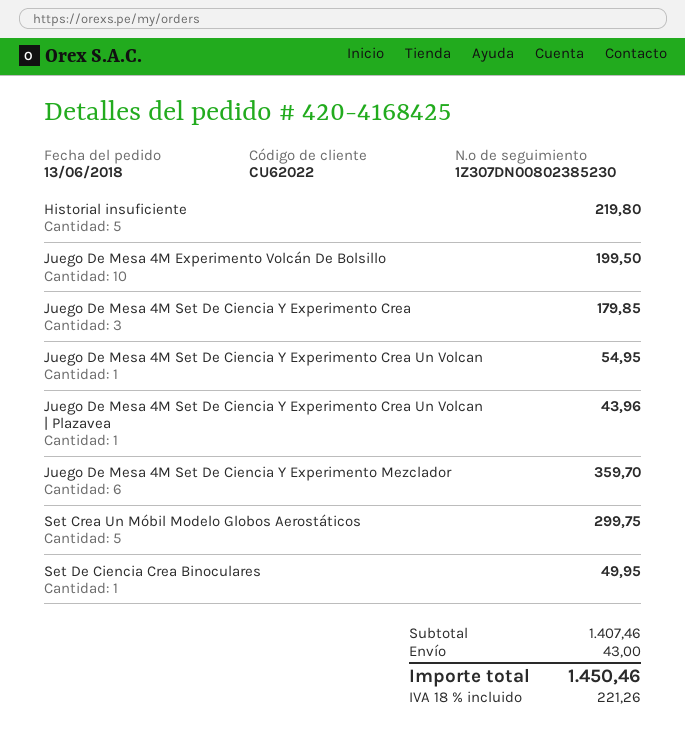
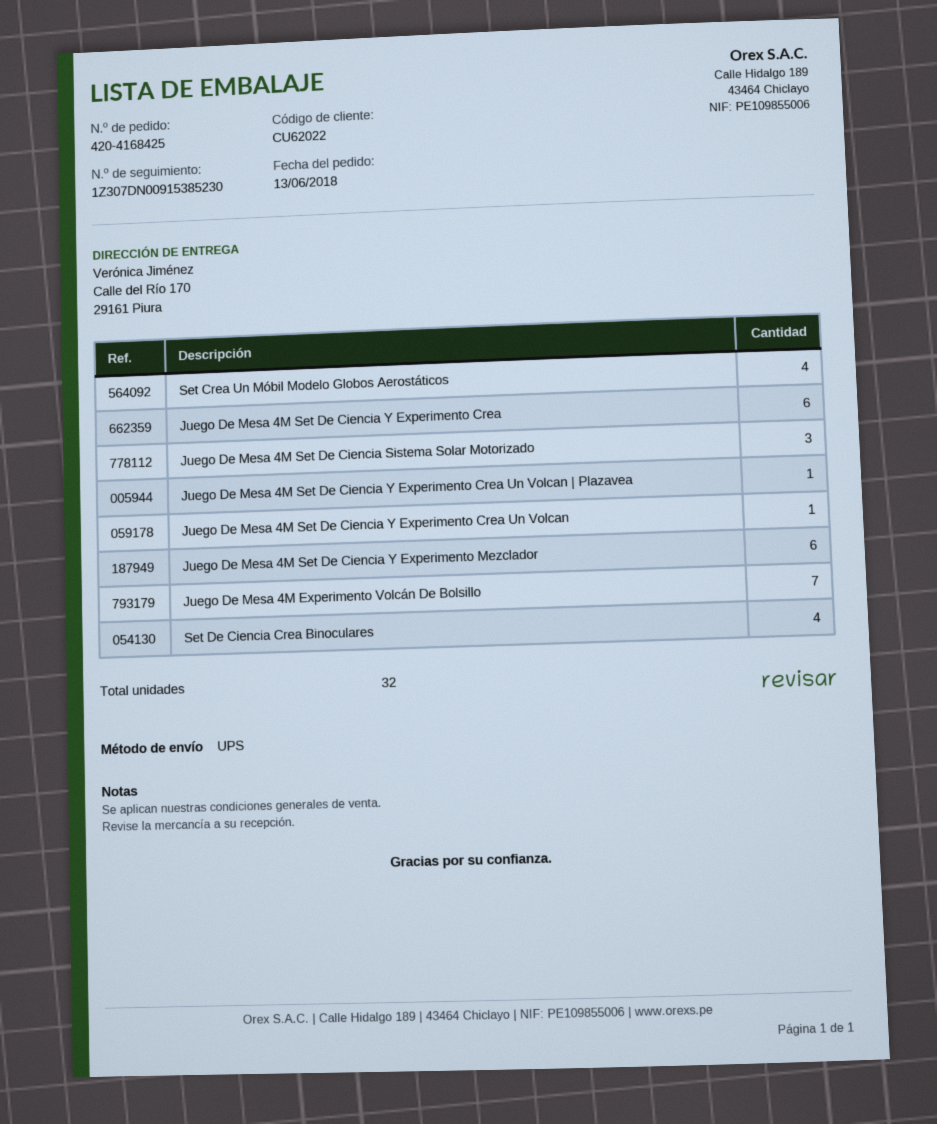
tracking number: 1Z307DN00802385230 -> 1Z307DN00915385230
Historial insuficiente: 5 -> none
Juego De Mesa 4M Experimento Volcán De Bolsillo: 10 -> 7
Juego De Mesa 4M Set De Ciencia Y Experimento Crea: 3 -> 6
Set Crea Un Móbil Modelo Globos Aerostáticos: 5 -> 4
Set De Ciencia Crea Binoculares: 1 -> 4
Juego De Mesa 4M Set De Ciencia Sistema Solar Motorizado: none -> 3

